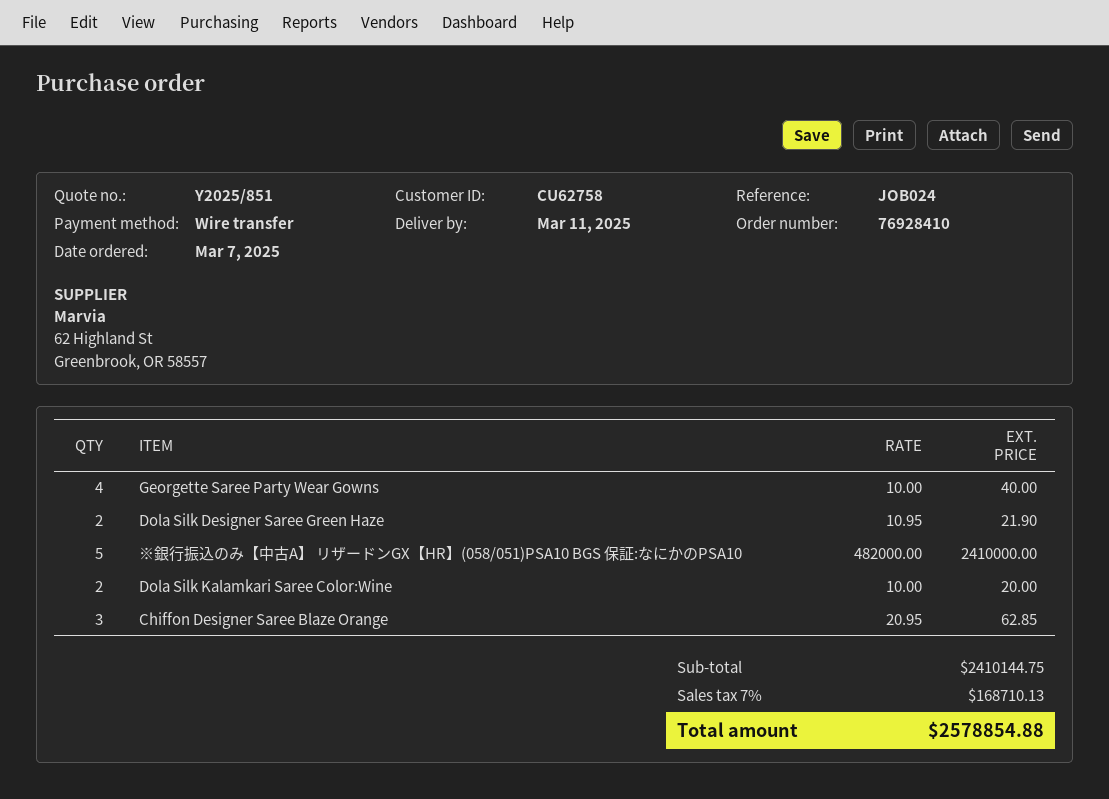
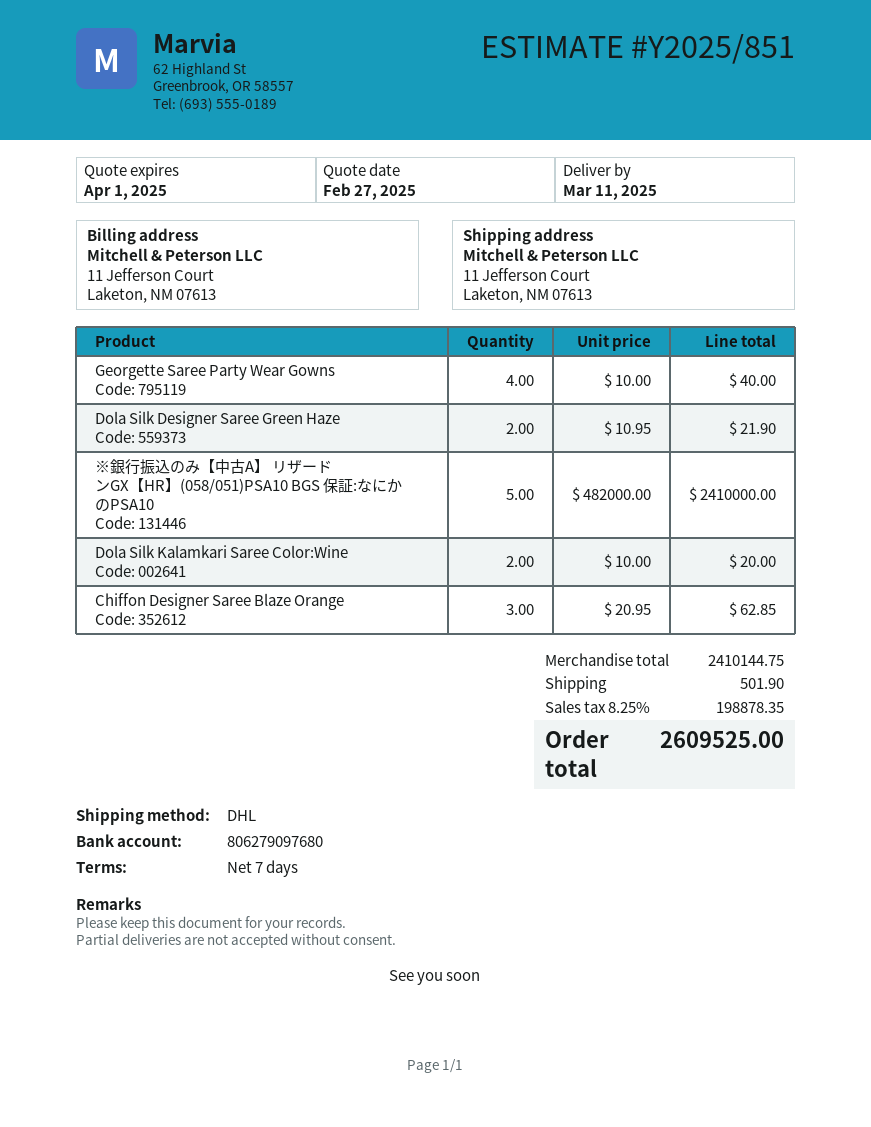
shipping: none -> 501.90
tax: 7% = 168710.13 -> 8.25% = 198878.35
total: 2578854.88 -> 2609525.00

